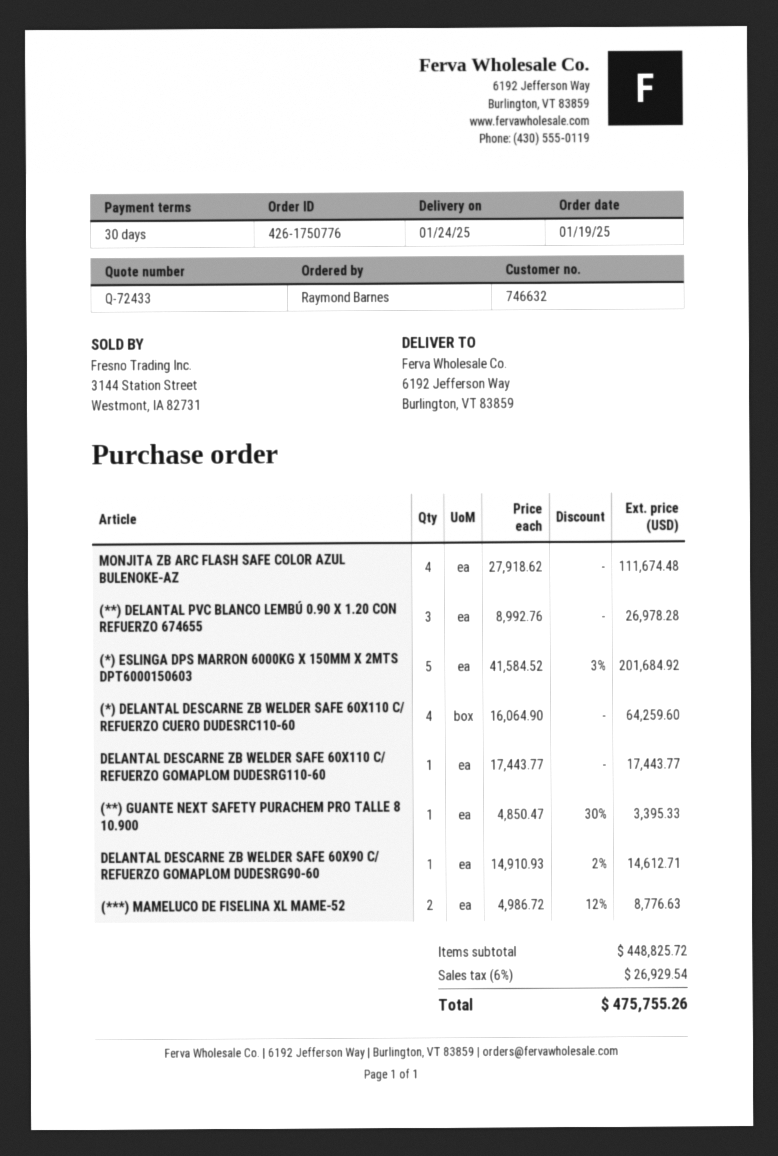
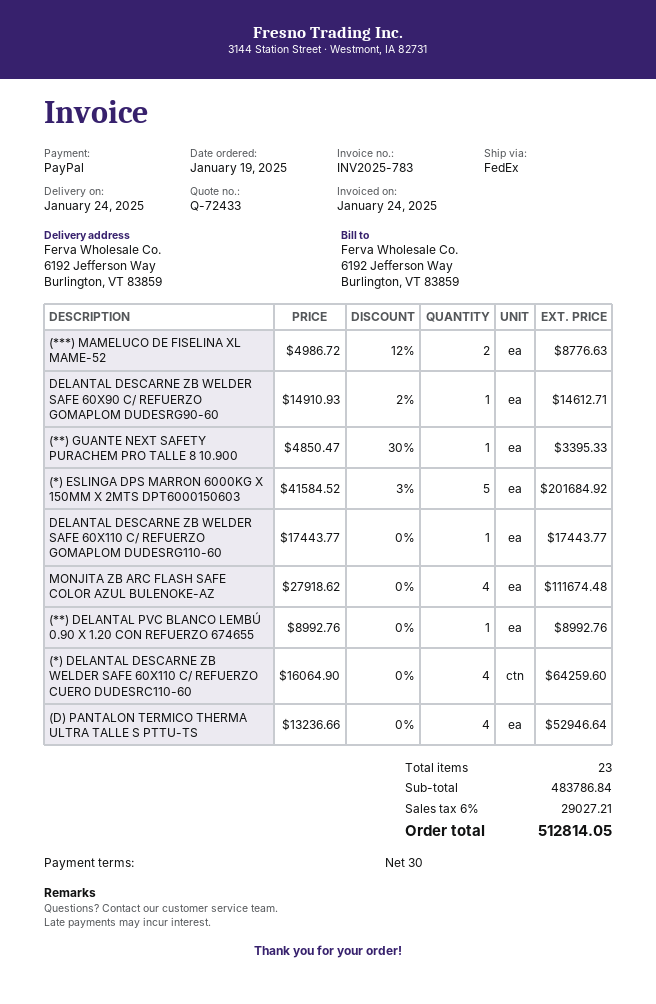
(**) DELANTAL PVC BLANCO LEMBÚ 0.90 X 1.20 CON REFUERZO 674655: 3 x 8992.76 = 26978.28 -> 1 x 8992.76 = 8992.76
(D) PANTALON TERMICO THERMA ULTRA TALLE S PTTU-TS: none -> 4 x 13236.66 = 52946.64
subtotal: 448825.72 -> 483786.84
tax: 6% = 26929.54 -> 6% = 29027.21
total: 475755.26 -> 512814.05

